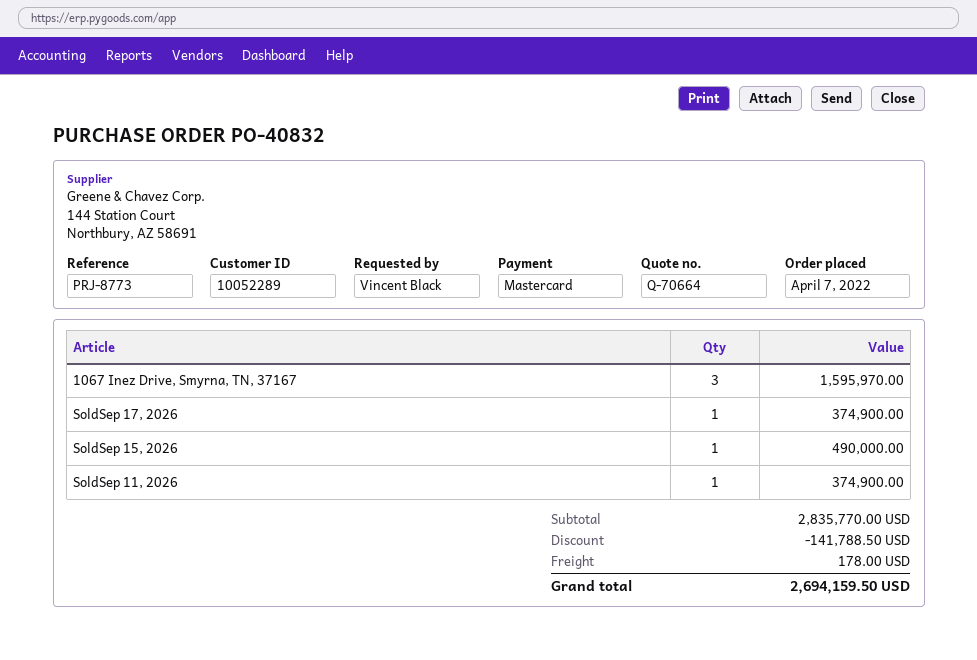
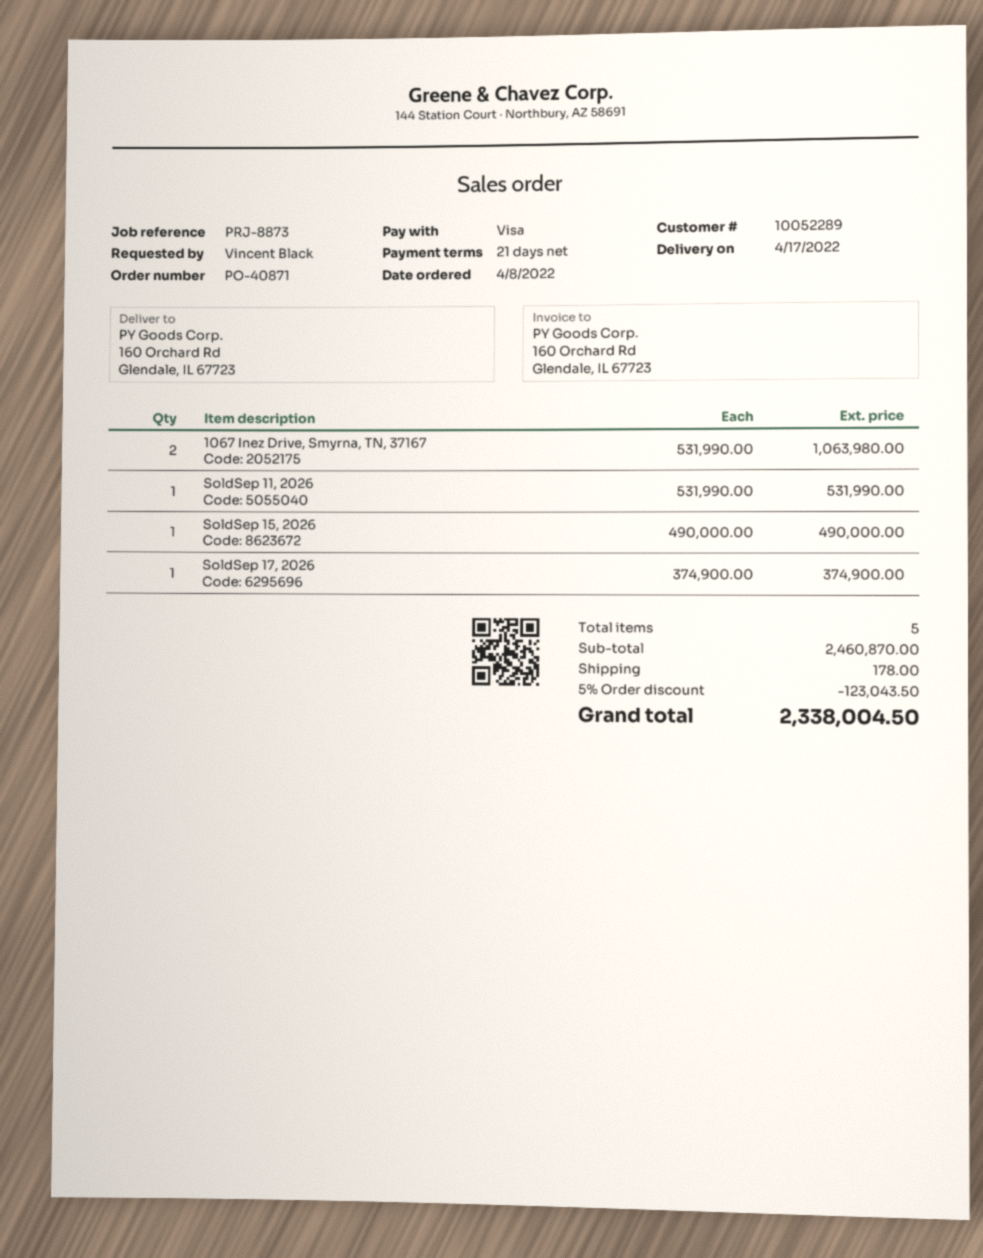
order number: PO-40832 -> PO-40871
order date: 2022-04-07 -> 2022-04-08
reference: PRJ-8773 -> PRJ-8873
payment method: Mastercard -> Visa
1067 Inez Drive, Smyrna, TN, 37167: 3 for 1595970.00 -> 2 for 1063980.00
SoldSep 11, 2026: 1 for 374900.00 -> 1 for 531990.00
subtotal: 2835770.00 -> 2460870.00
discount: 141788.50 -> 123043.50
total: 2694159.50 -> 2338004.50

